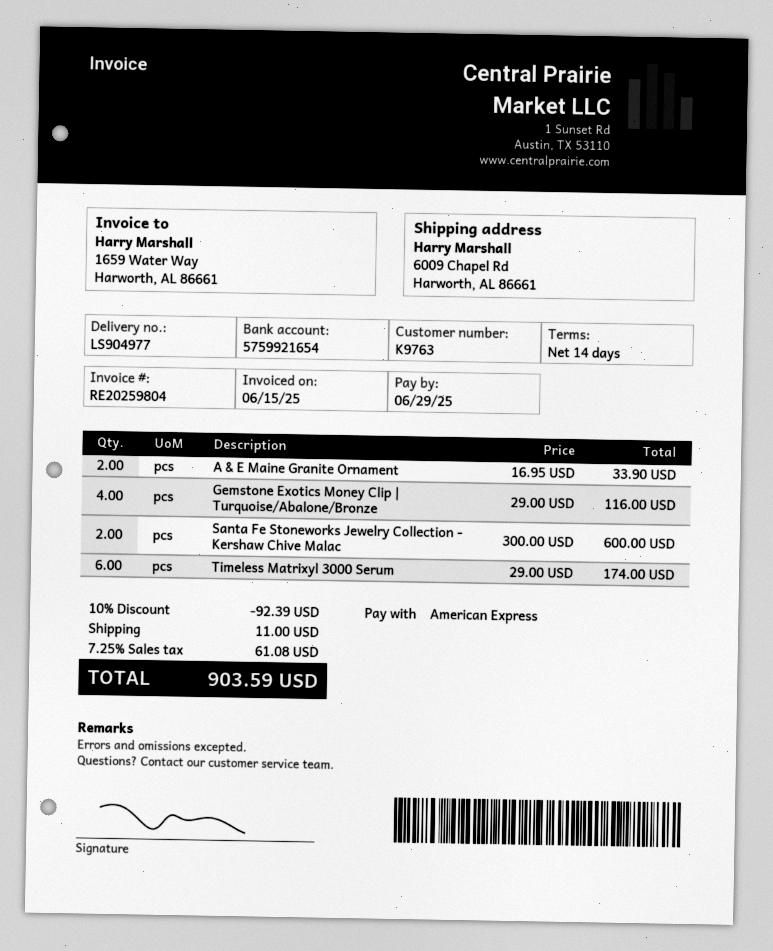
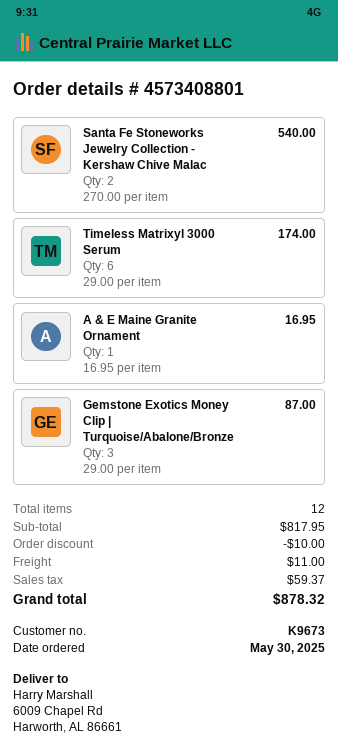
customer number: K9763 -> K9673
A & E Maine Granite Ornament: 2 x 16.95 = 33.90 -> 1 x 16.95 = 16.95
Gemstone Exotics Money Clip | Turquoise/Abalone/Bronze: 4 x 29.00 = 116.00 -> 3 x 29.00 = 87.00
Santa Fe Stoneworks Jewelry Collection - Kershaw Chive Malac: 2 x 300.00 = 600.00 -> 2 x 270.00 = 540.00
discount: 92.39 -> 10.00
tax: 61.08 -> 59.37
total: 903.59 -> 878.32

